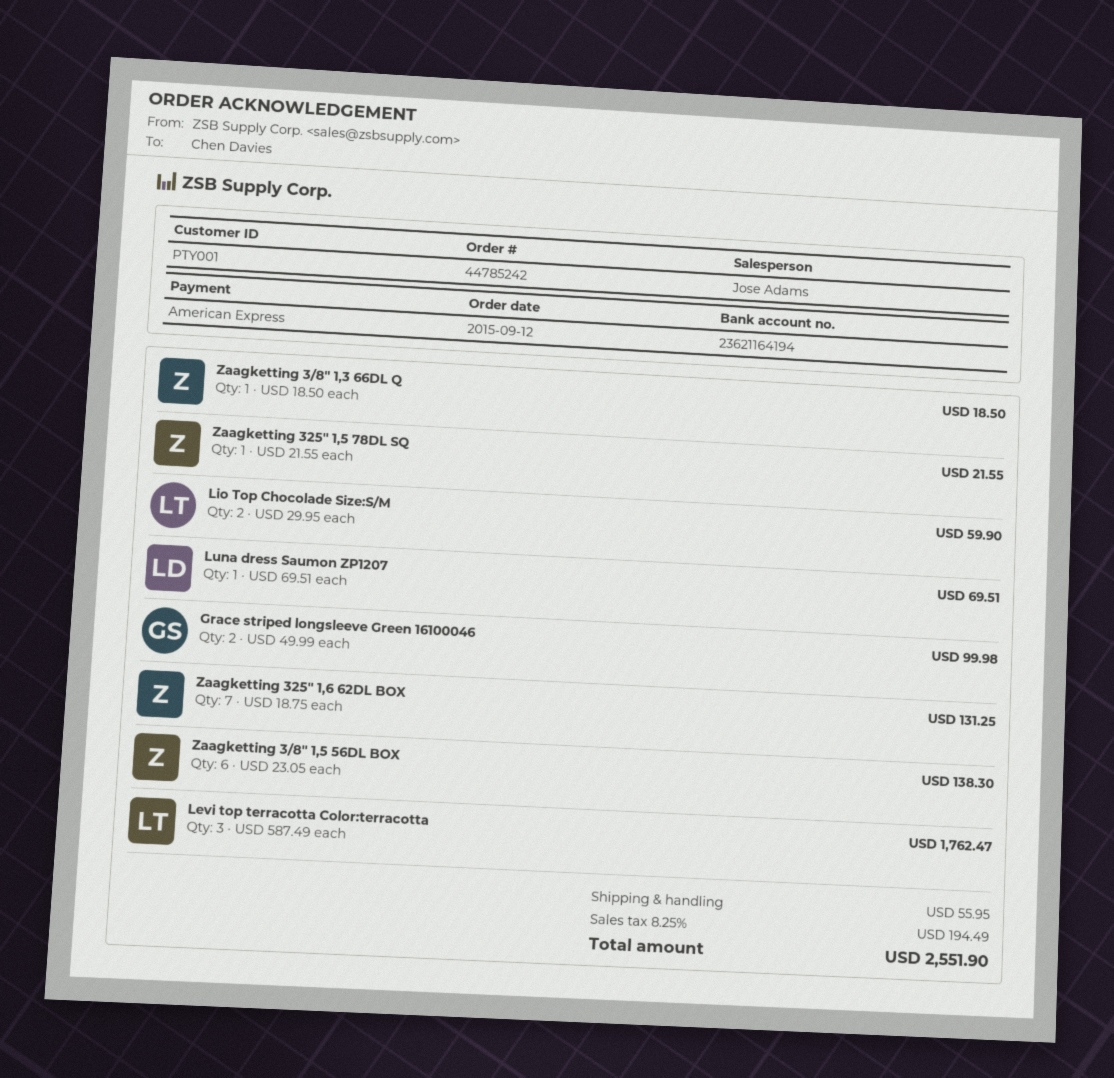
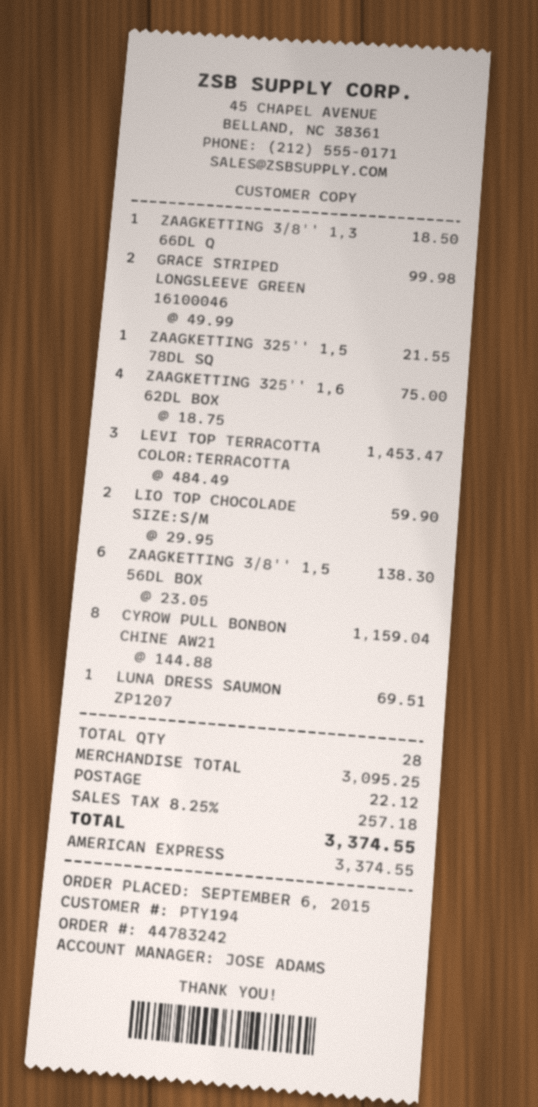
order number: 44785242 -> 44783242
order date: 2015-09-12 -> 2015-09-06
customer number: PTY001 -> PTY194
Zaagketting 325'' 1,6 62DL BOX: 7 x 18.75 = 131.25 -> 4 x 18.75 = 75.00
Levi top terracotta Color:terracotta: 3 x 587.49 = 1762.47 -> 3 x 484.49 = 1453.47
CYROW PULL BONBON CHINE AW21: none -> 8 x 144.88 = 1159.04
shipping: 55.95 -> 22.12
tax: 8.25% = 194.49 -> 8.25% = 257.18
total: 2551.90 -> 3374.55

